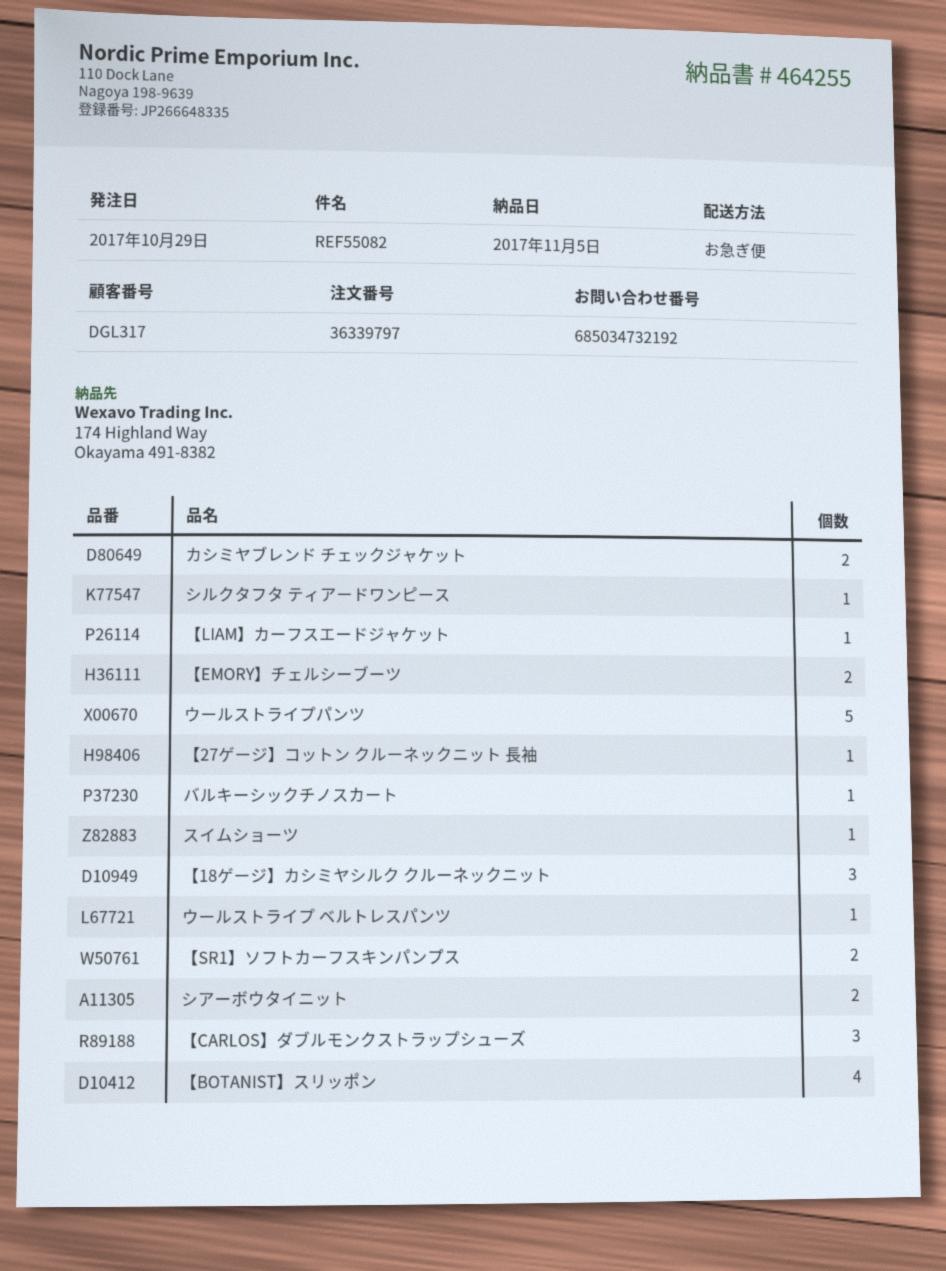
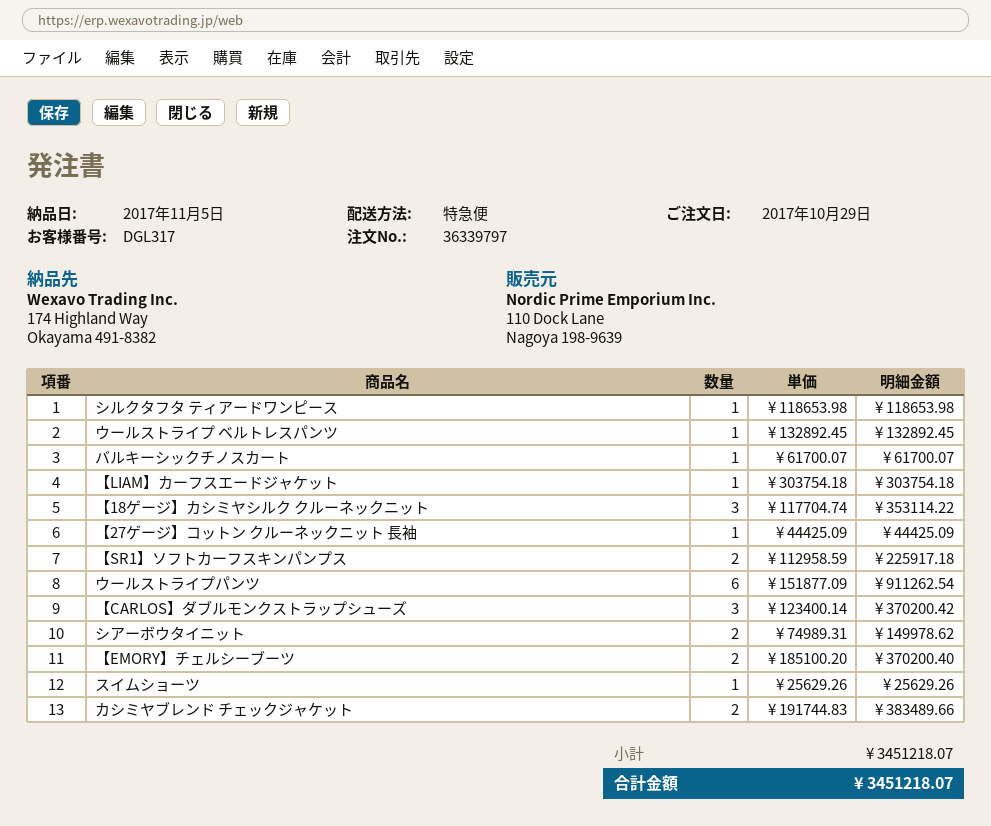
ウールストライプパンツ: 5 -> 6
【BOTANIST】スリッポン: 4 -> none

